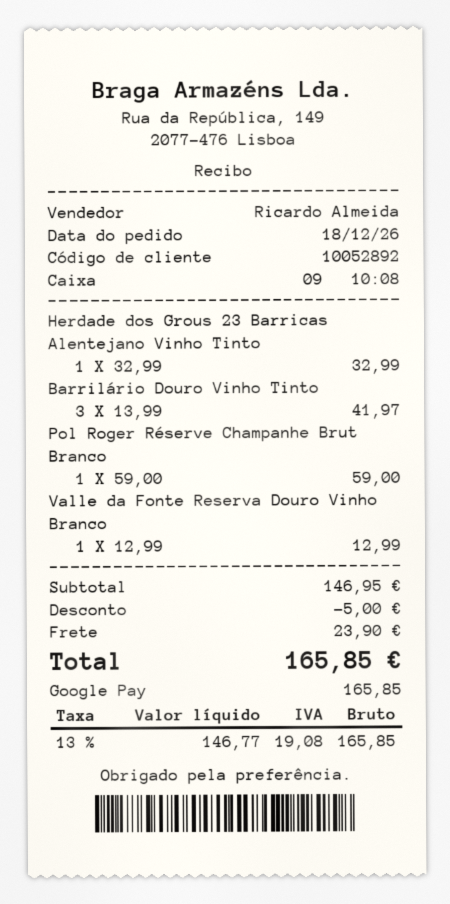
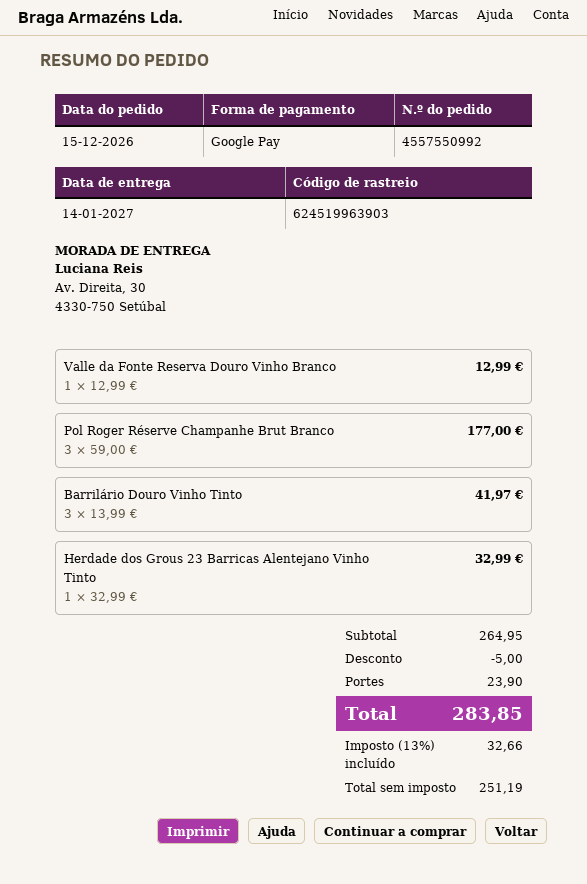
order date: 2026-12-18 -> 2026-12-15
Pol Roger Réserve Champanhe Brut Branco: 1 x 59.00 = 59.00 -> 3 x 59.00 = 177.00
subtotal: 146.95 -> 264.95
net: 146.77 -> 251.19
tax: 13% = 19.08 -> 13% = 32.66
total: 165.85 -> 283.85

